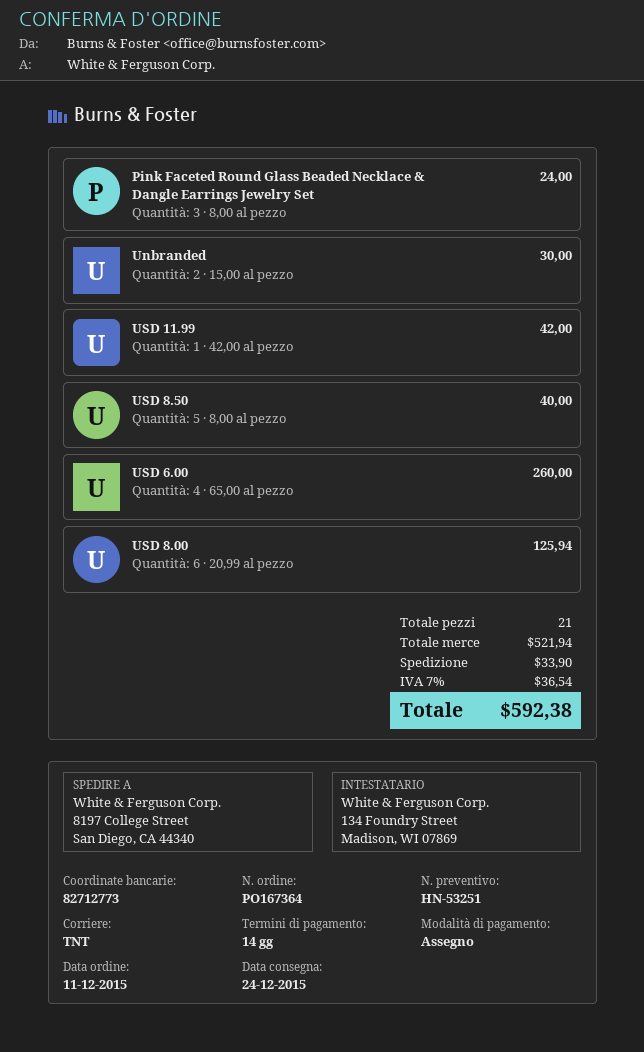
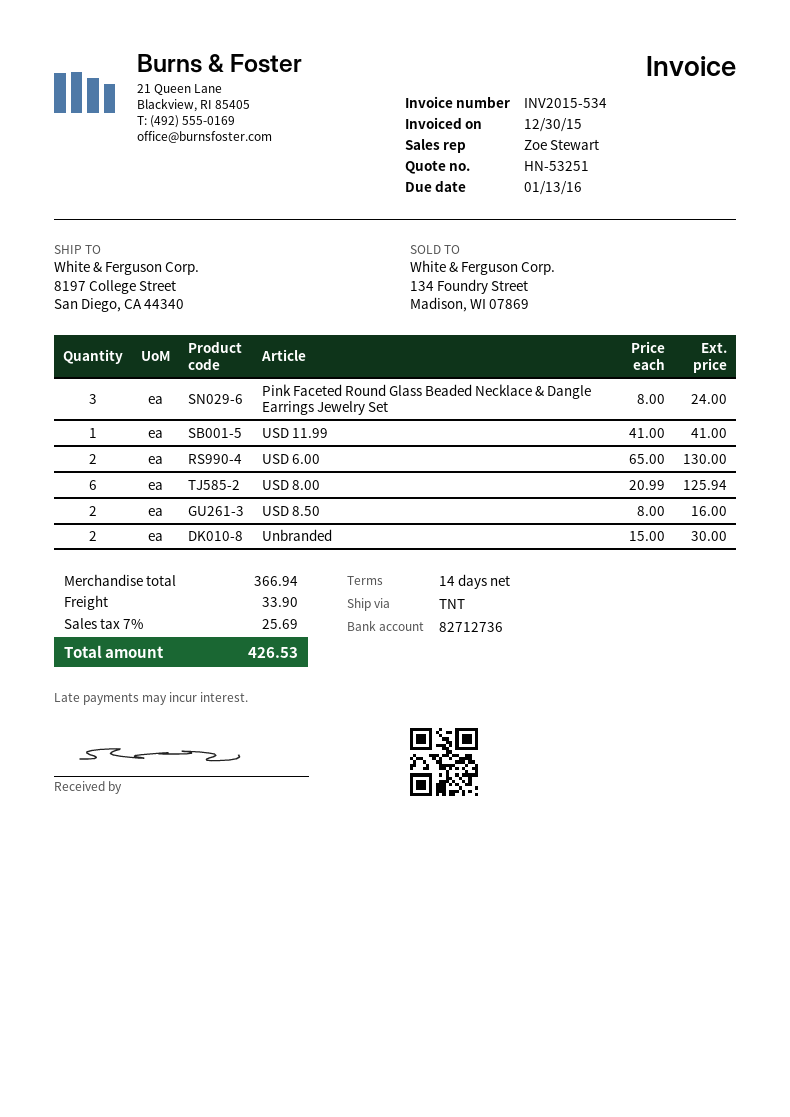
bank account: 82712773 -> 82712736
USD 11.99: 1 x 42.00 = 42.00 -> 1 x 41.00 = 41.00
USD 8.50: 5 x 8.00 = 40.00 -> 2 x 8.00 = 16.00
USD 6.00: 4 x 65.00 = 260.00 -> 2 x 65.00 = 130.00
subtotal: 521.94 -> 366.94
tax: 7% = 36.54 -> 7% = 25.69
total: 592.38 -> 426.53

